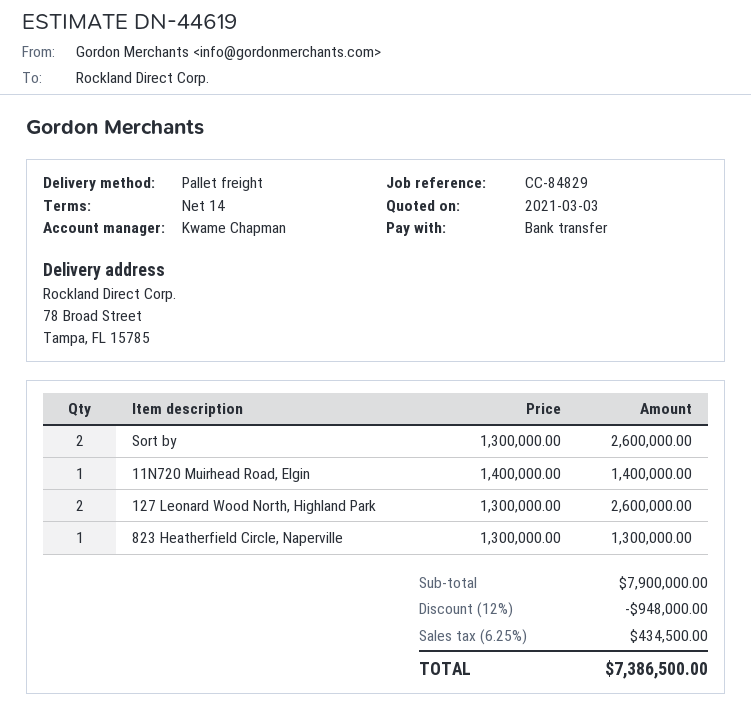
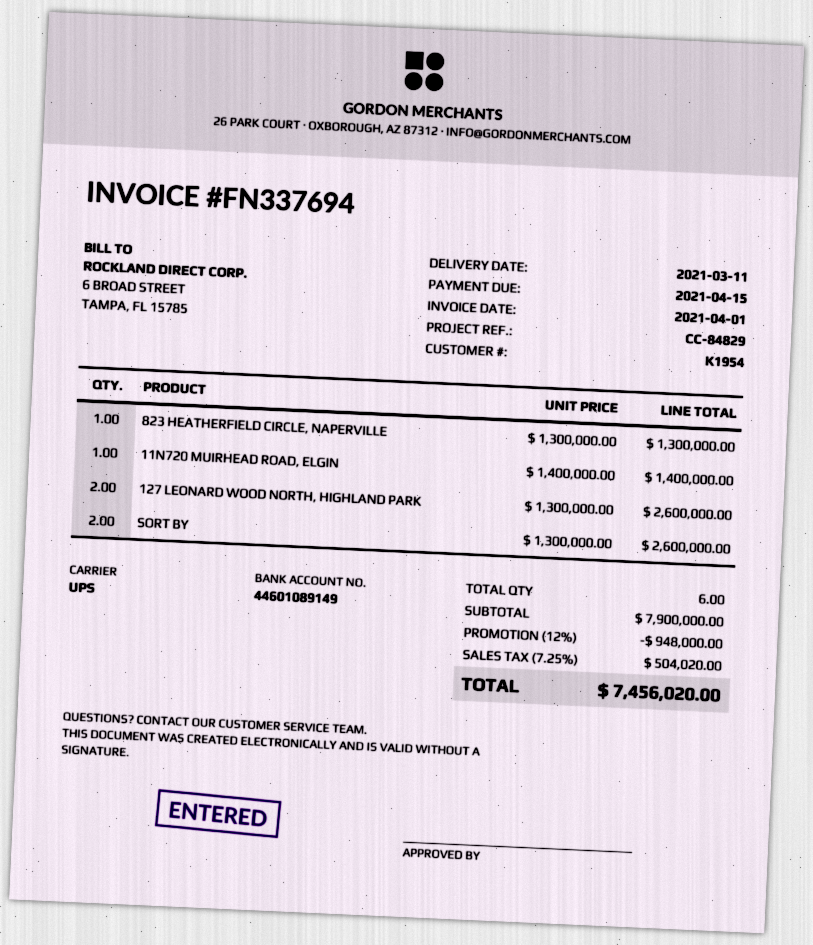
shipping method: pallet freight -> UPS
tax: 6.25% = 434500.00 -> 7.25% = 504020.00
total: 7386500.00 -> 7456020.00

